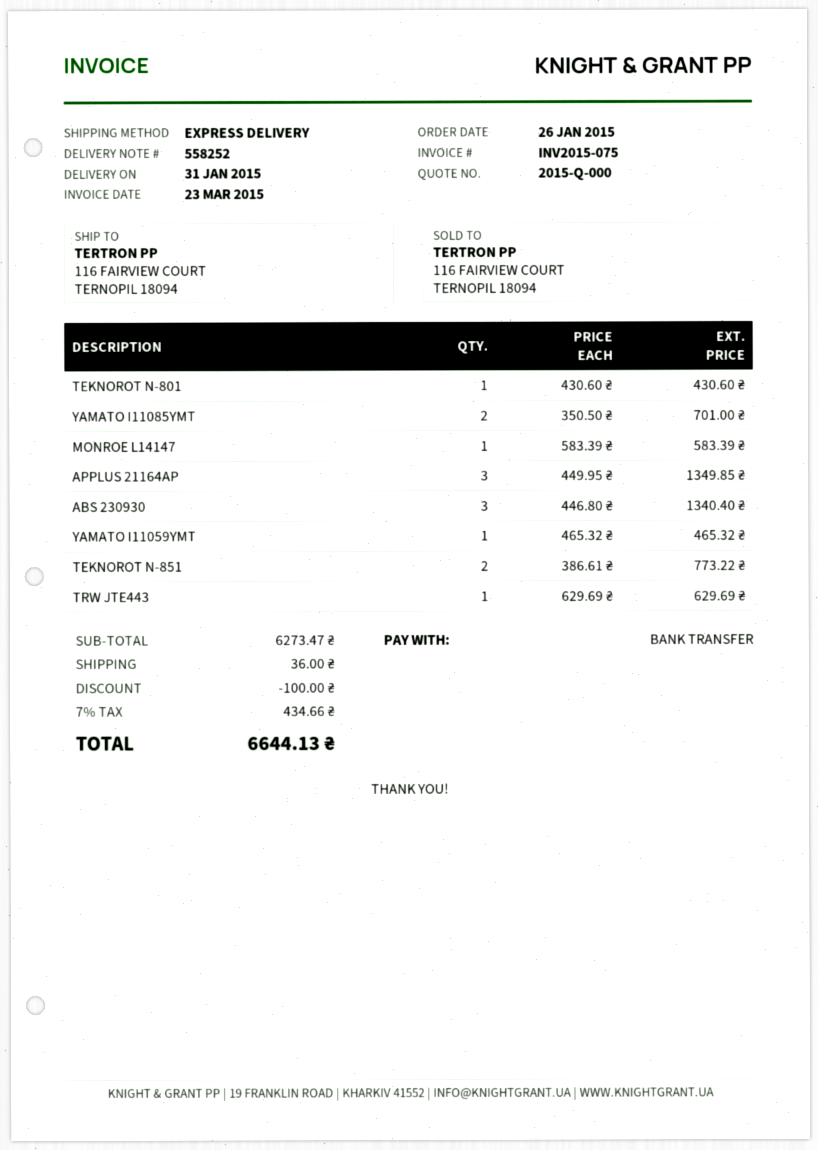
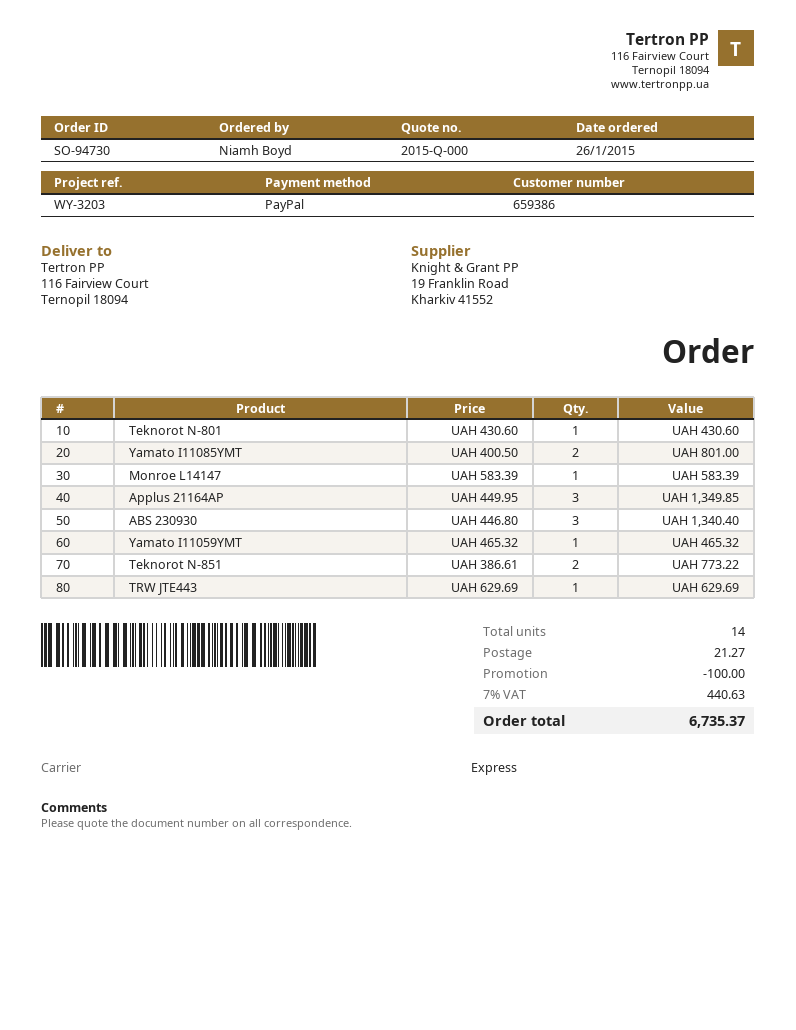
payment method: bank transfer -> PayPal
YAMATO I11085YMT: 2 x 350.50 = 701.00 -> 2 x 400.50 = 801.00
shipping: 36.00 -> 21.27
tax: 7% = 434.66 -> 7% = 440.63
total: 6644.13 -> 6735.37

